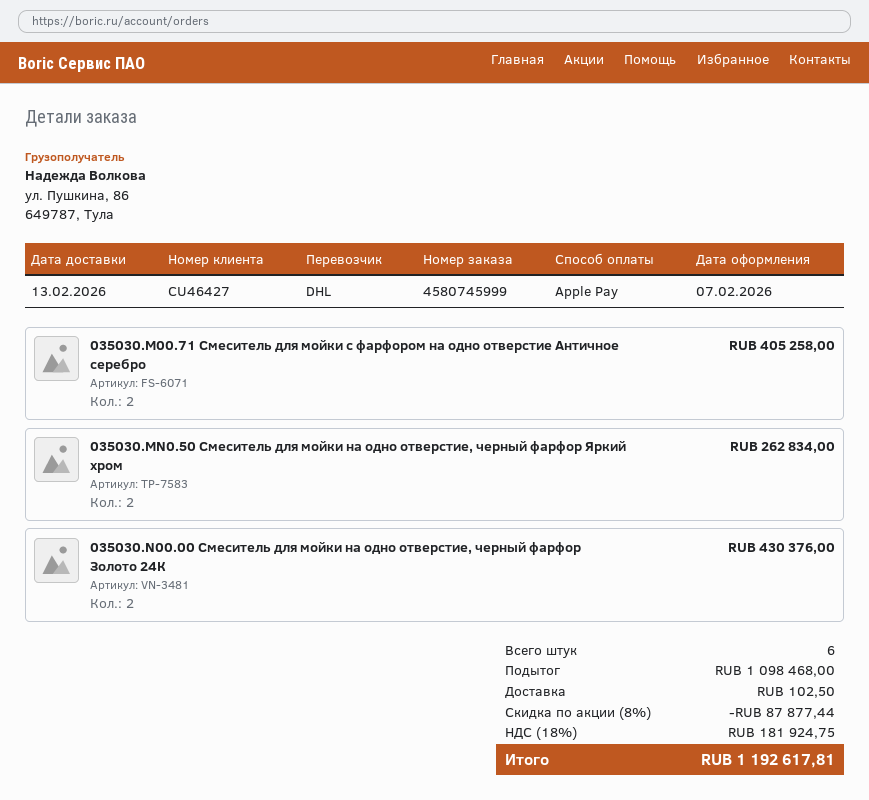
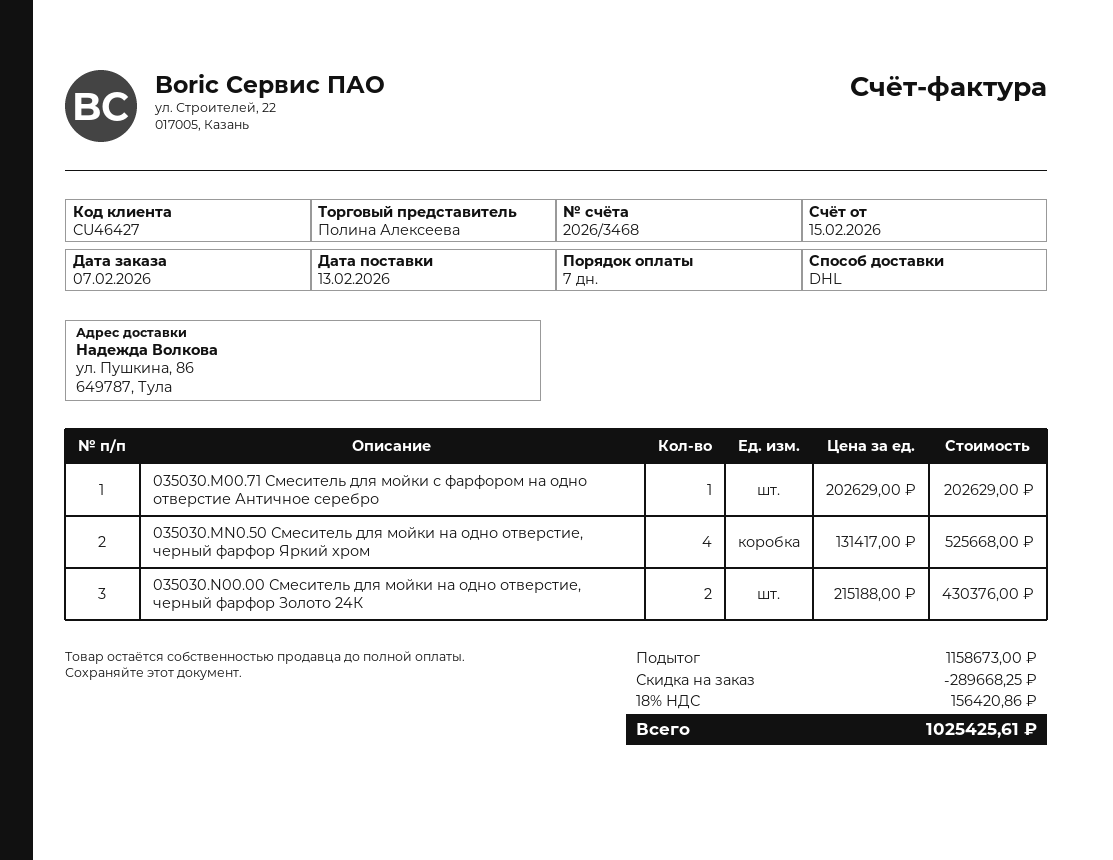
035030.M00.71 Смеситель для мойки с фарфором на одно отверстие Античное серебро: 2 for 405258.00 -> 1 for 202629.00
035030.MN0.50 Смеситель для мойки на одно отверстие, черный фарфор Яркий хром: 2 for 262834.00 -> 4 for 525668.00
subtotal: 1098468.00 -> 1158673.00
discount: 87877.44 -> 289668.25
shipping: 102.50 -> none
tax: 18% = 181924.75 -> 18% = 156420.86
total: 1192617.81 -> 1025425.61

